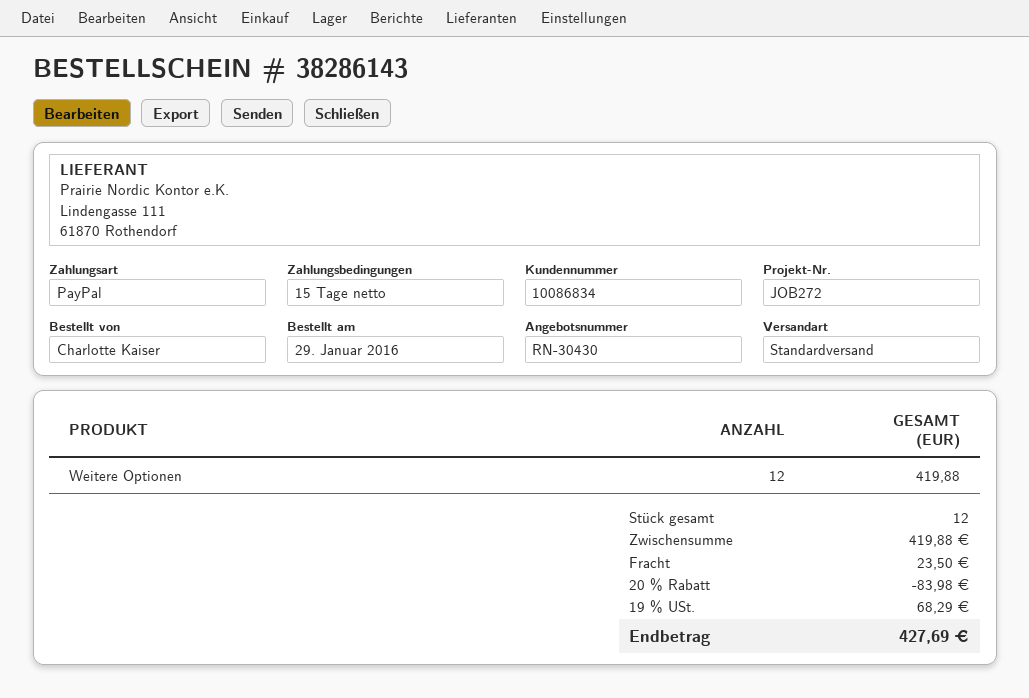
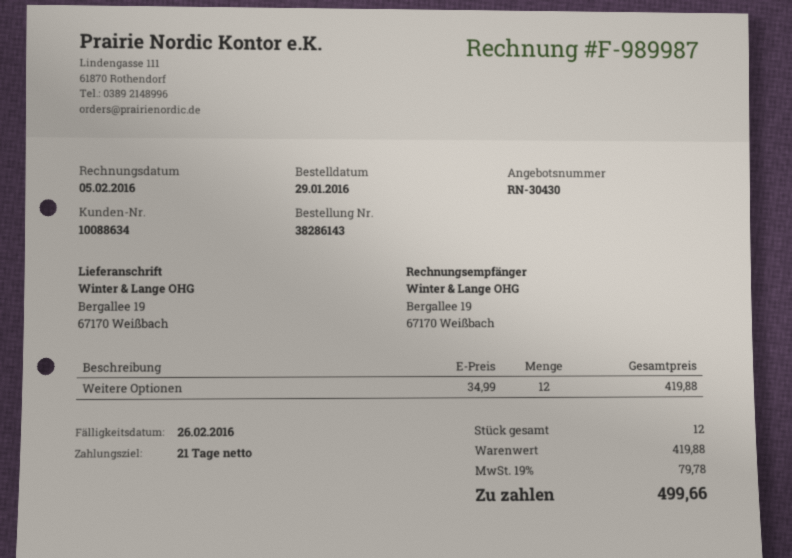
payment terms: 15 days -> 21 days
customer number: 10086834 -> 10088634
discount: 20% = 83.98 -> none
shipping: 23.50 -> none
tax: 19% = 68.29 -> 19% = 79.78
total: 427.69 -> 499.66

